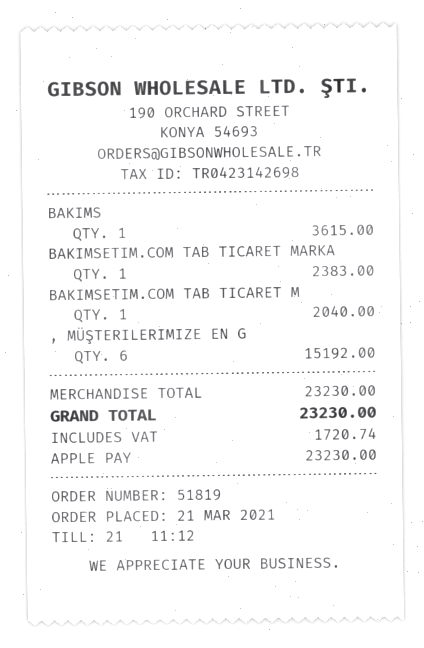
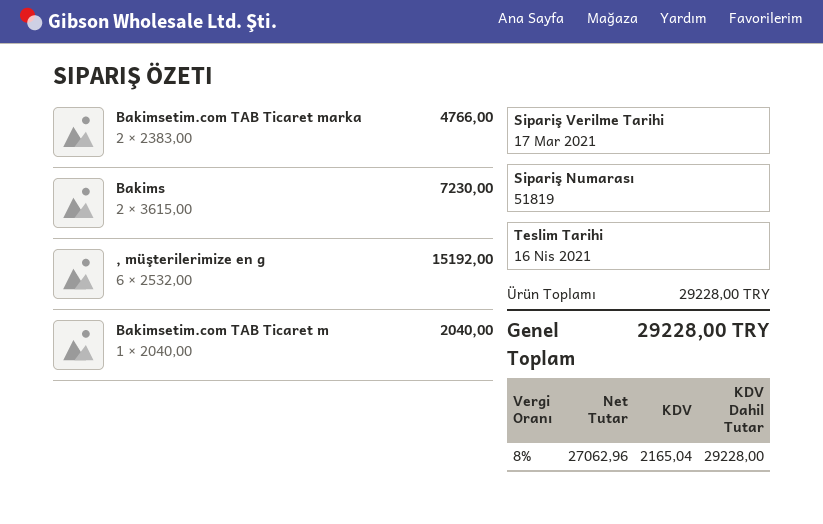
order date: 2021-03-21 -> 2021-03-17
BAKIMS: 1 for 3615.00 -> 2 for 7230.00
BAKIMSETIM.COM TAB TICARET MARKA: 1 for 2383.00 -> 2 for 4766.00
subtotal: 23230.00 -> 29228.00
tax: 1720.74 -> 2165.04
total: 23230.00 -> 29228.00

